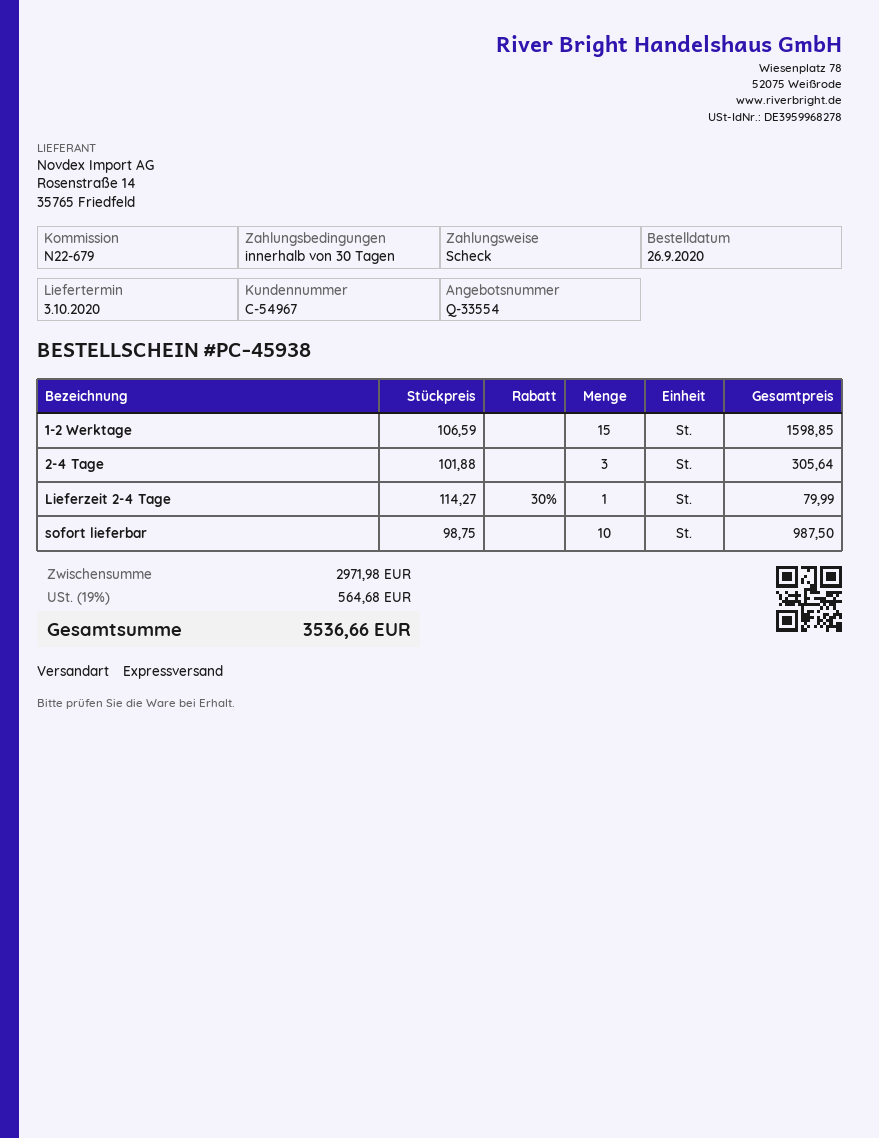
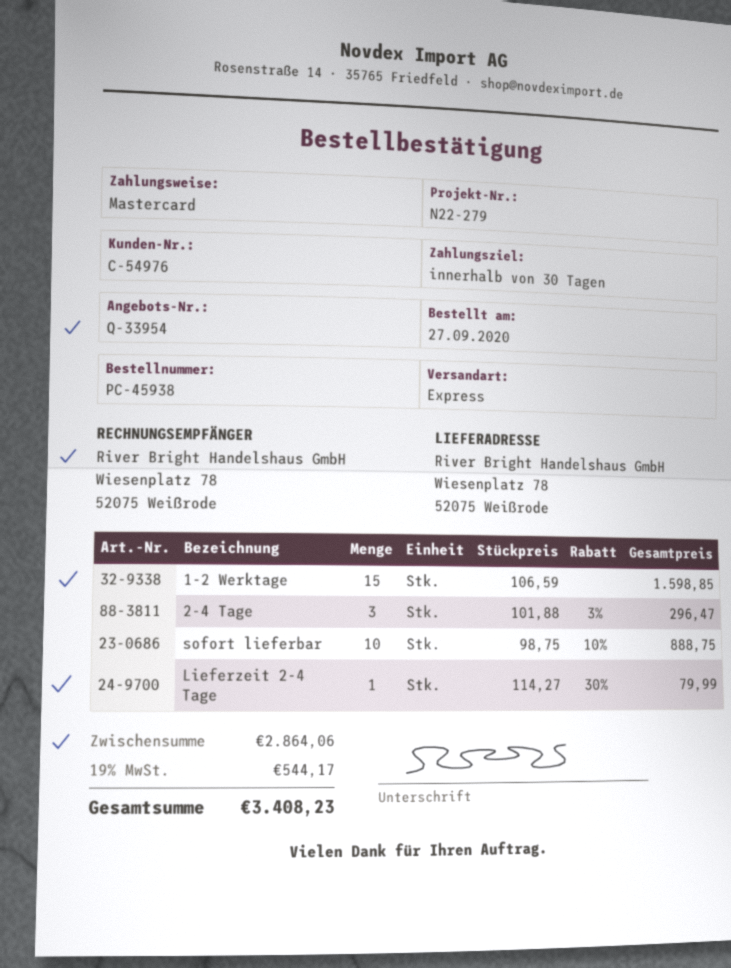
quote number: Q-33554 -> Q-33954
order date: 2020-09-26 -> 2020-09-27
customer number: C-54967 -> C-54976
reference: N22-679 -> N22-279
payment method: cheque -> Mastercard
2-4 Tage: 3 x 101.88 = 305.64 -> 3 x 101.88 - 3% = 296.47
sofort lieferbar: 10 x 98.75 = 987.50 -> 10 x 98.75 - 10% = 888.75
subtotal: 2971.98 -> 2864.06
tax: 19% = 564.68 -> 19% = 544.17
total: 3536.66 -> 3408.23

